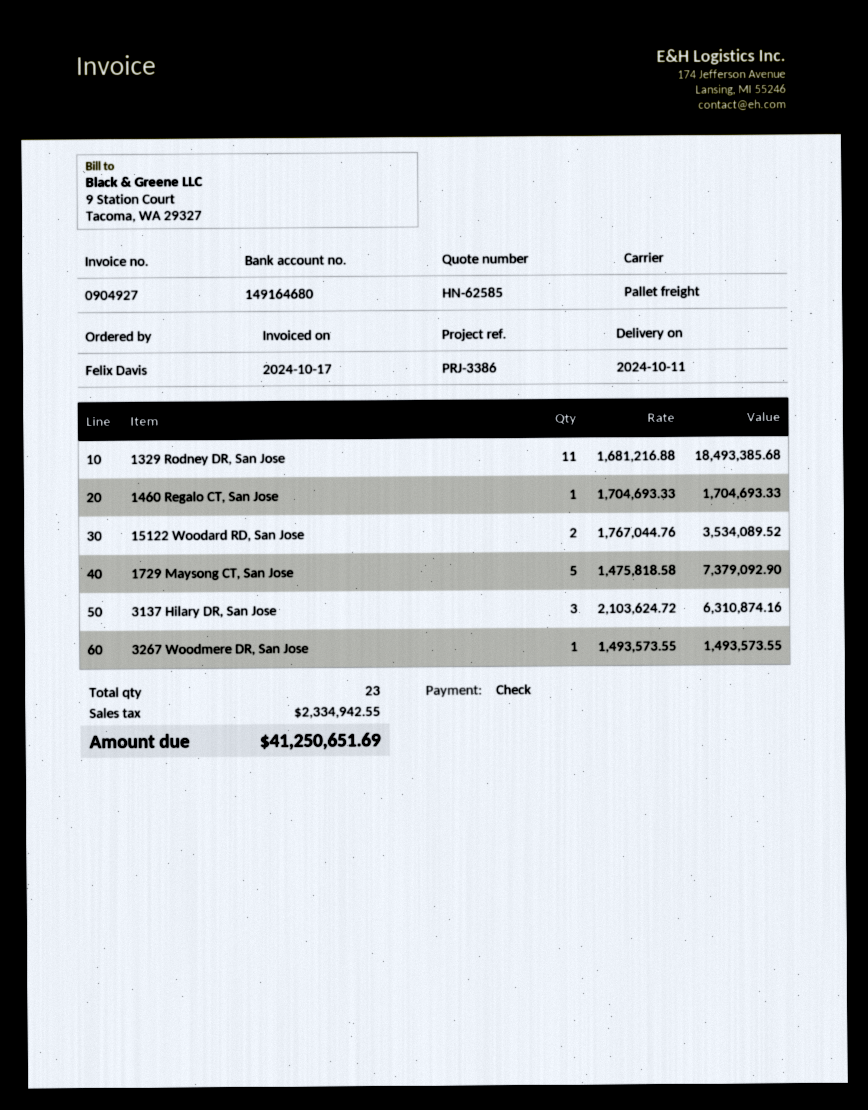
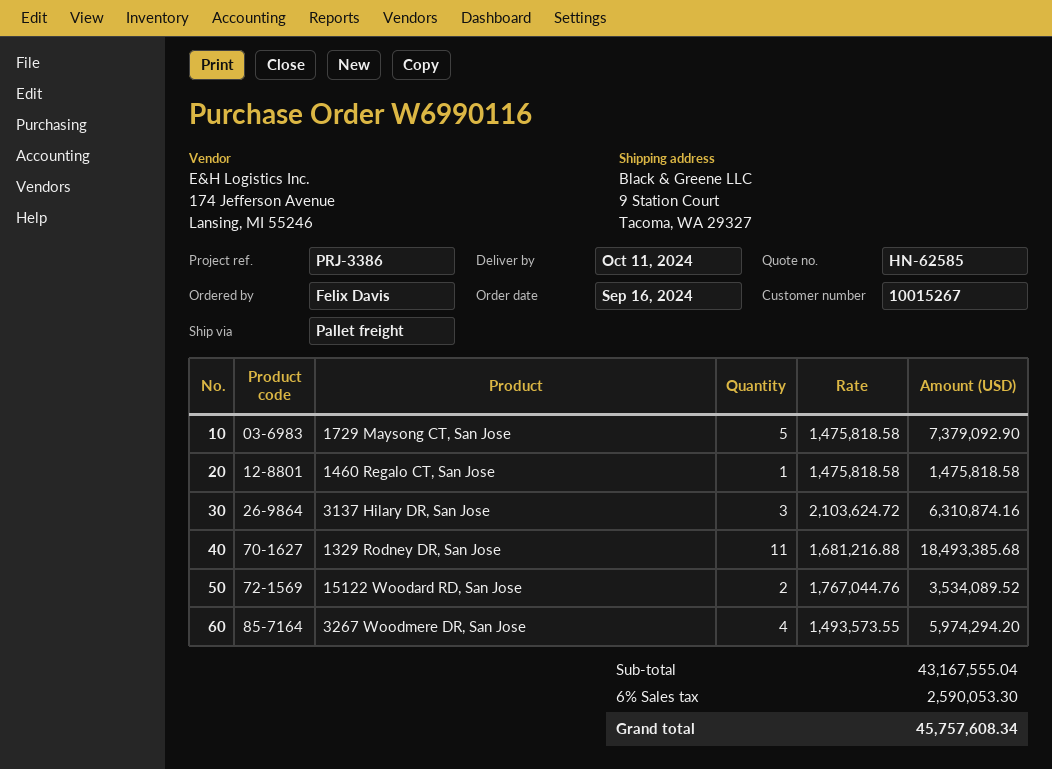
1460 Regalo CT, San Jose: 1 x 1704693.33 = 1704693.33 -> 1 x 1475818.58 = 1475818.58
3267 Woodmere DR, San Jose: 1 x 1493573.55 = 1493573.55 -> 4 x 1493573.55 = 5974294.20
tax: 2334942.55 -> 2590053.30
total: 41250651.69 -> 45757608.34

